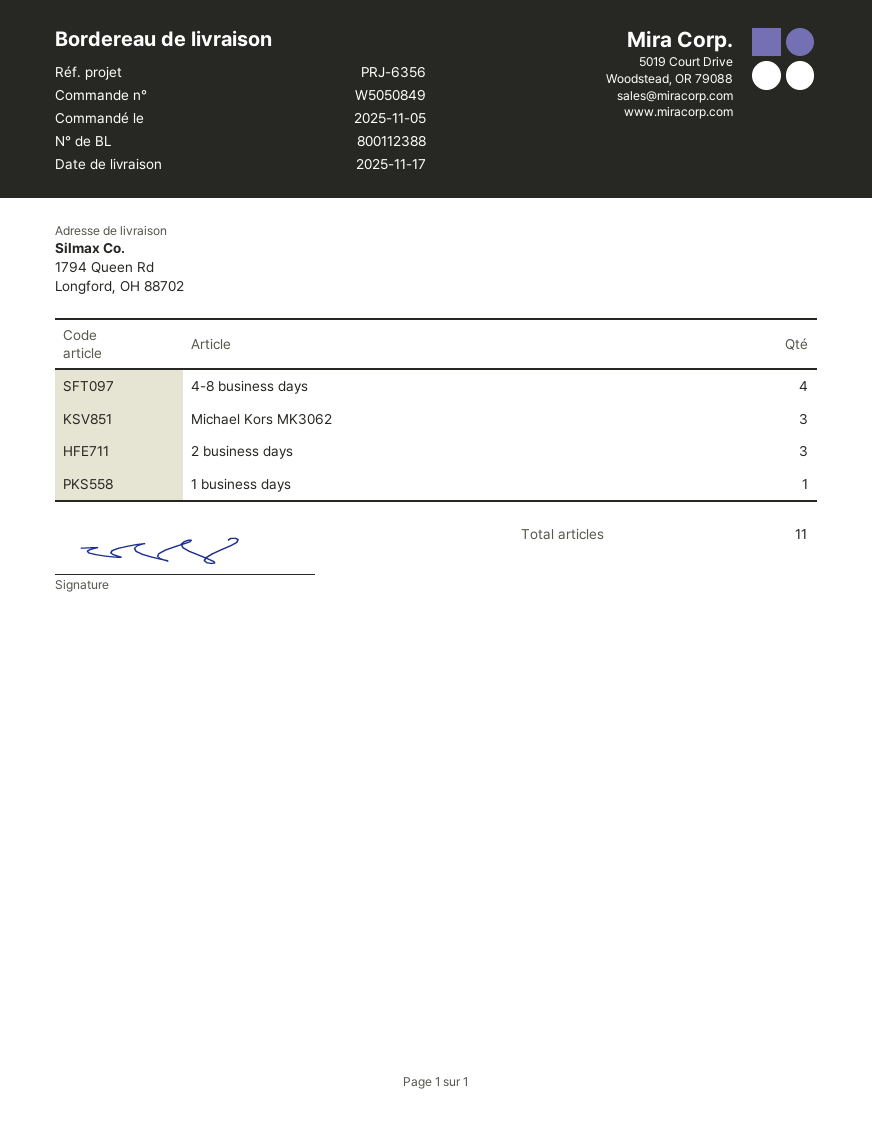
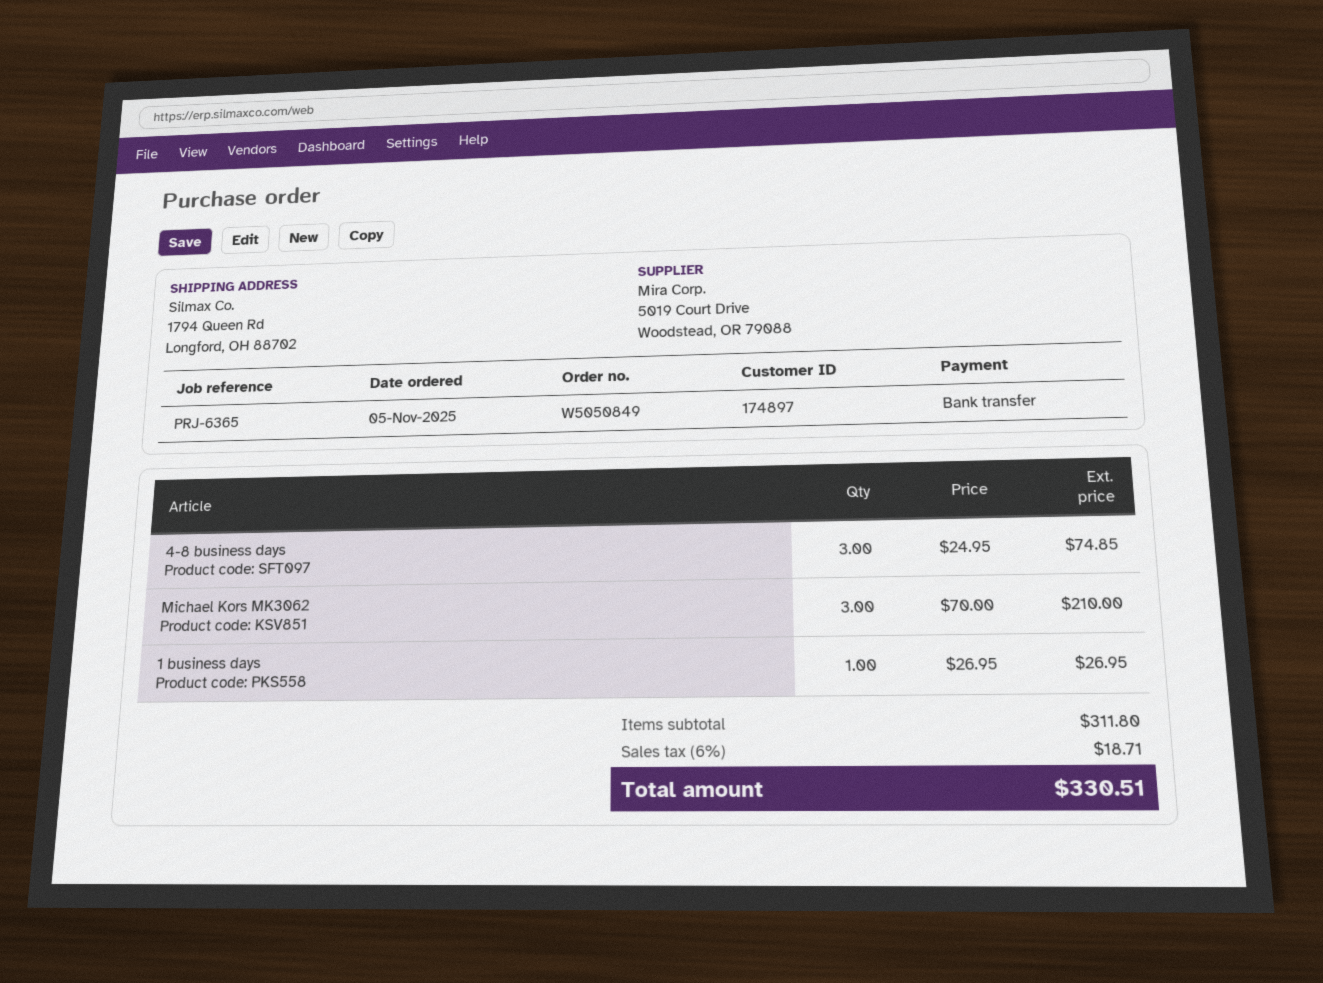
reference: PRJ-6356 -> PRJ-6365
4-8 business days: 4 -> 3
2 business days: 3 -> none

